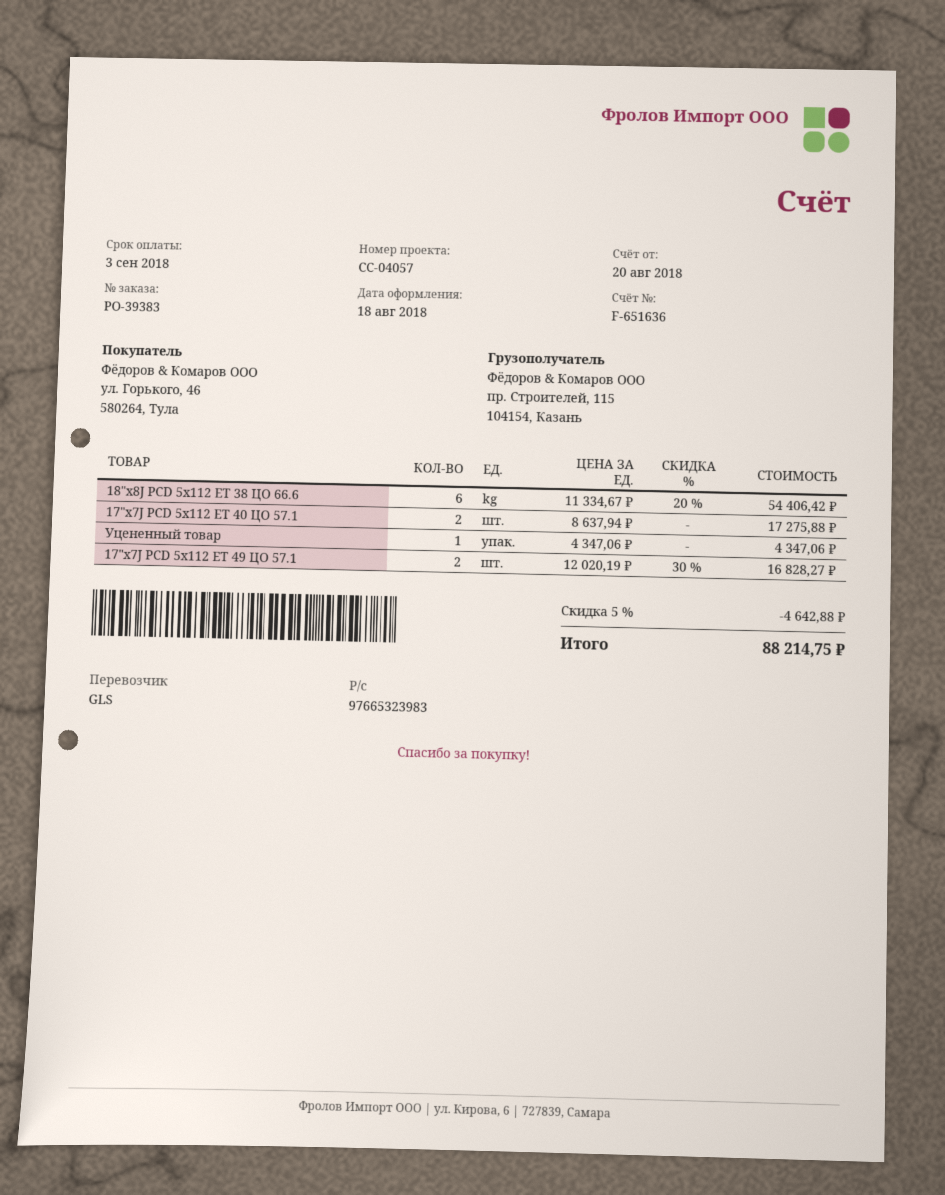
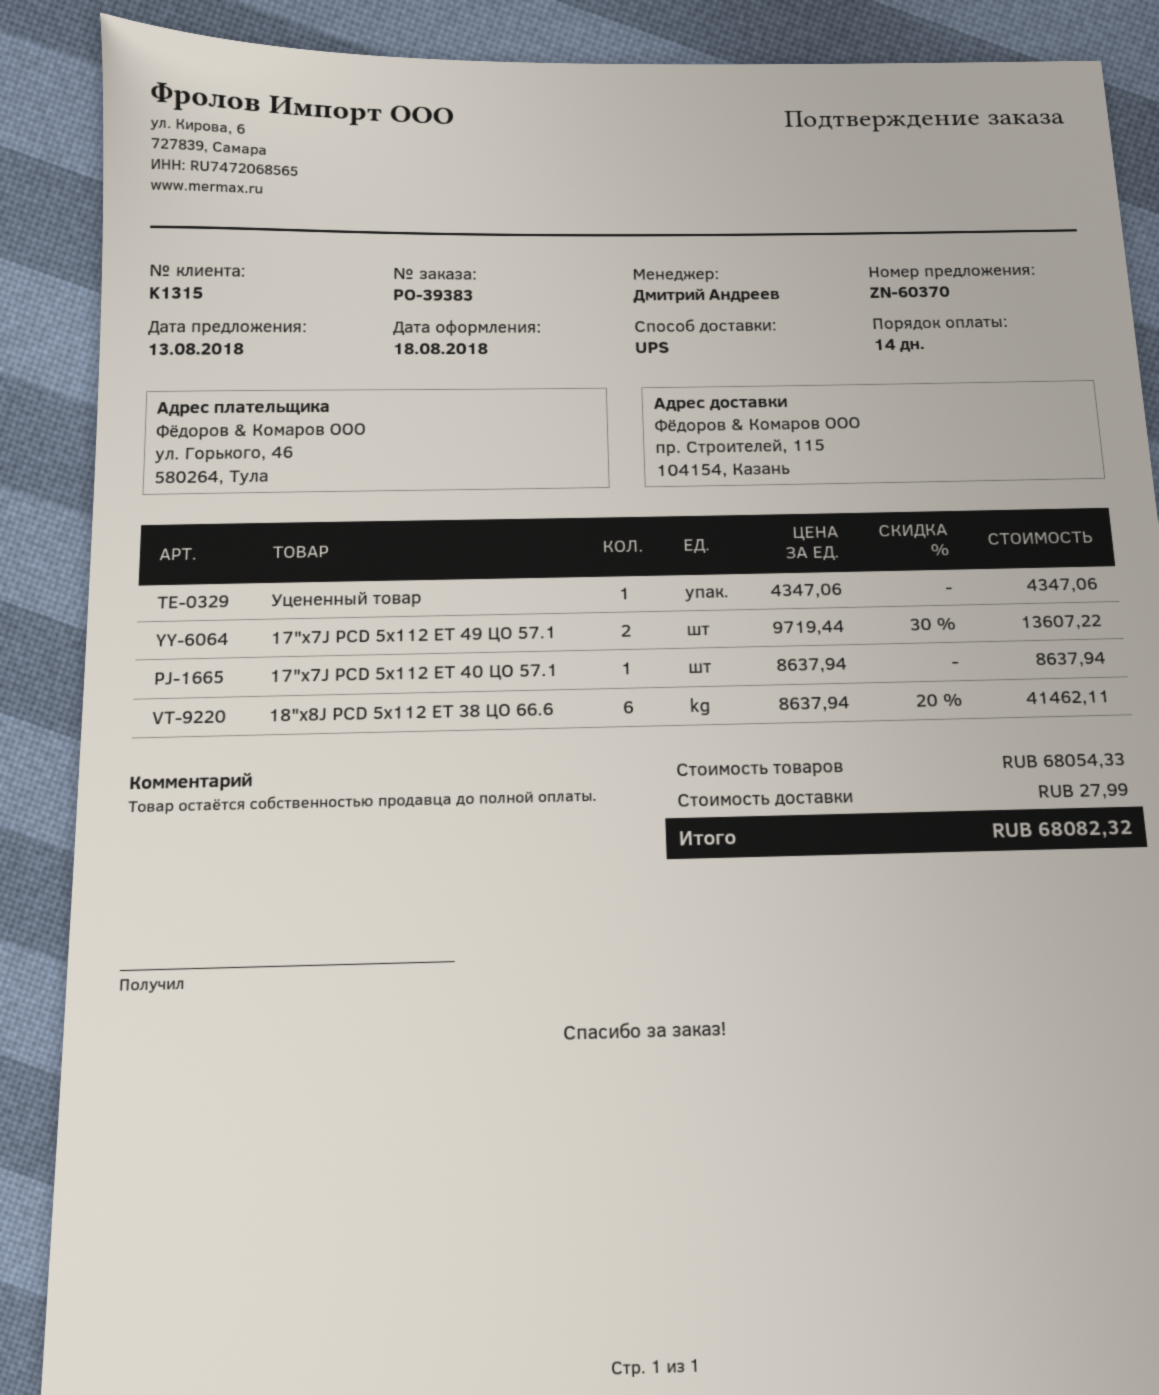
shipping method: GLS -> UPS
18"x8J PCD 5x112 ЕТ 38 ЦО 66.6: 6 x 11334.67 - 20% = 54406.42 -> 6 x 8637.94 - 20% = 41462.11
17"x7J PCD 5x112 ЕТ 40 ЦО 57.1: 2 x 8637.94 = 17275.88 -> 1 x 8637.94 = 8637.94
17"x7J PCD 5x112 ЕТ 49 ЦО 57.1: 2 x 12020.19 - 30% = 16828.27 -> 2 x 9719.44 - 30% = 13607.22
discount: 5% = 4642.88 -> none
shipping: none -> 27.99
total: 88214.75 -> 68082.32

